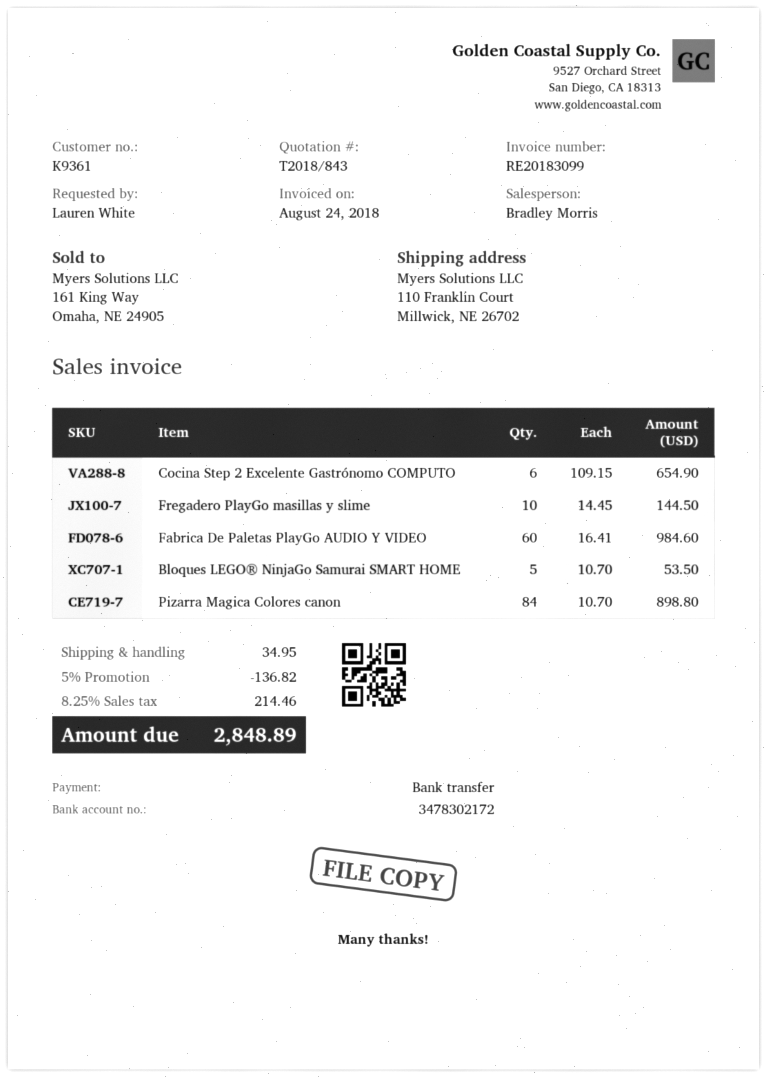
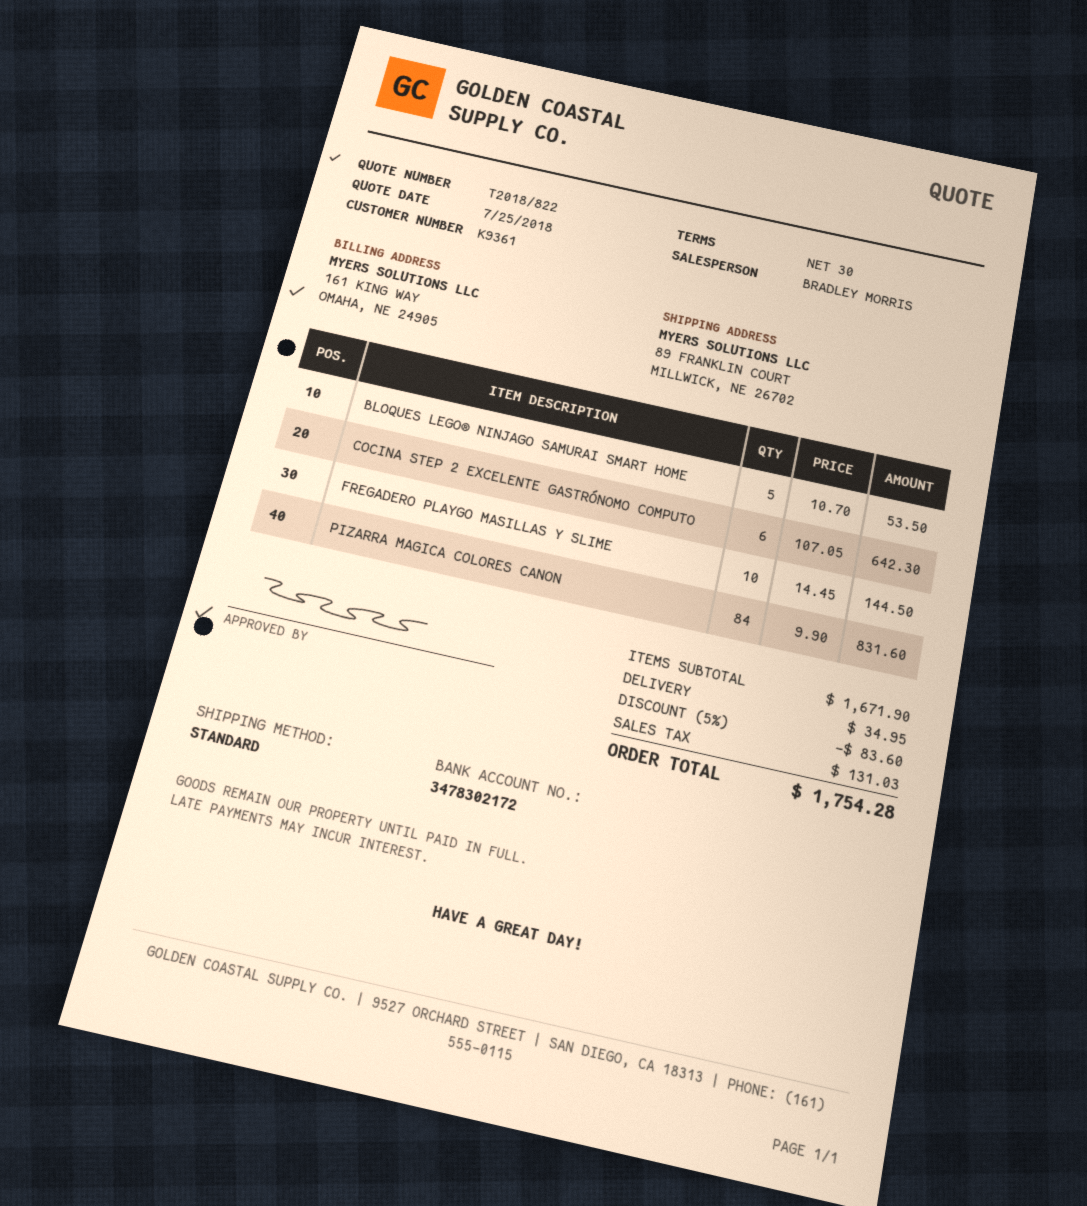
quote number: T2018/843 -> T2018/822
ship to: 110 Franklin Court, Millwick, NE 26702 -> 89 FRANKLIN COURT, MILLWICK, NE 26702
Cocina Step 2 Excelente Gastrónomo COMPUTO: 6 x 109.15 = 654.90 -> 6 x 107.05 = 642.30
Fabrica De Paletas PlayGo AUDIO Y VIDEO: 60 x 16.41 = 984.60 -> none
Pizarra Magica Colores canon: 84 x 10.70 = 898.80 -> 84 x 9.90 = 831.60
discount: 5% = 136.82 -> 5% = 83.60
tax: 214.46 -> 131.03
total: 2848.89 -> 1754.28

